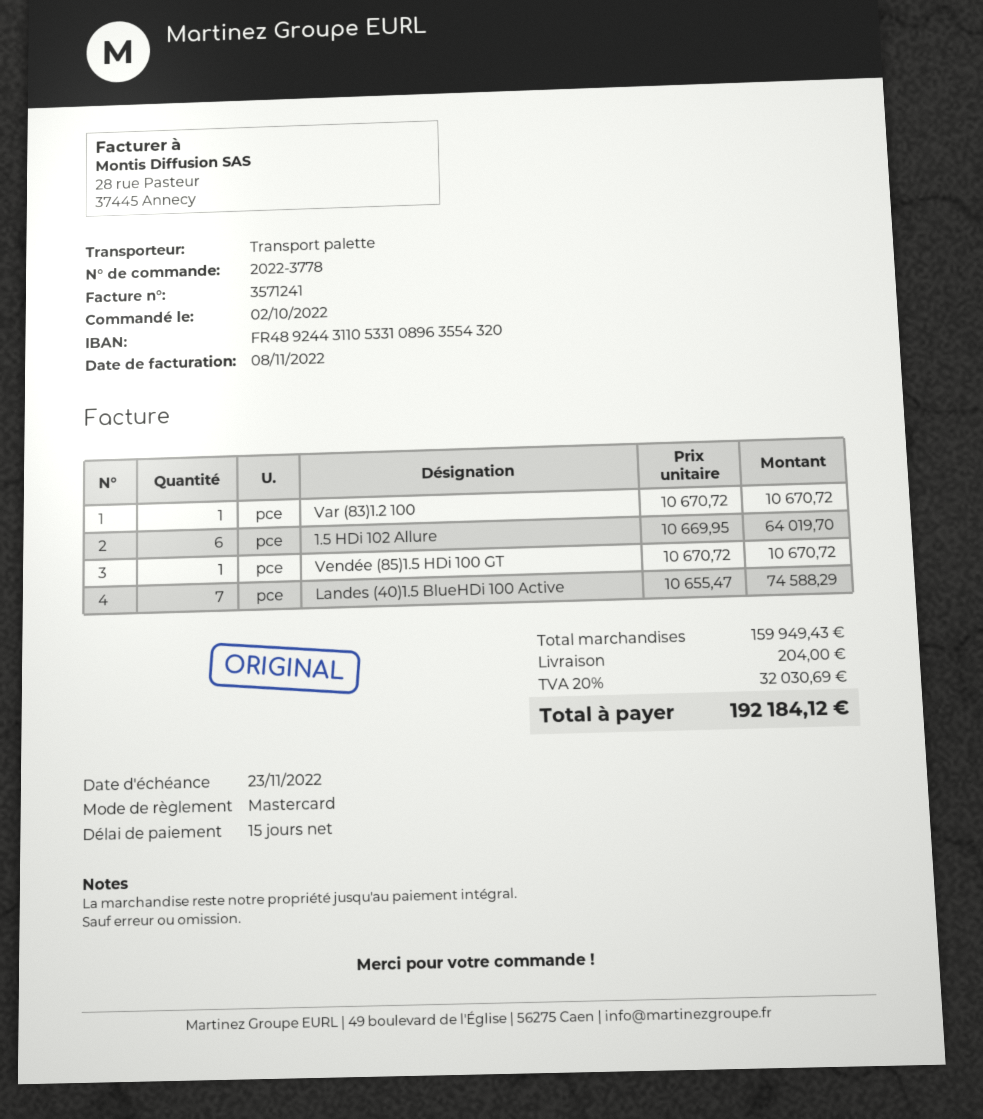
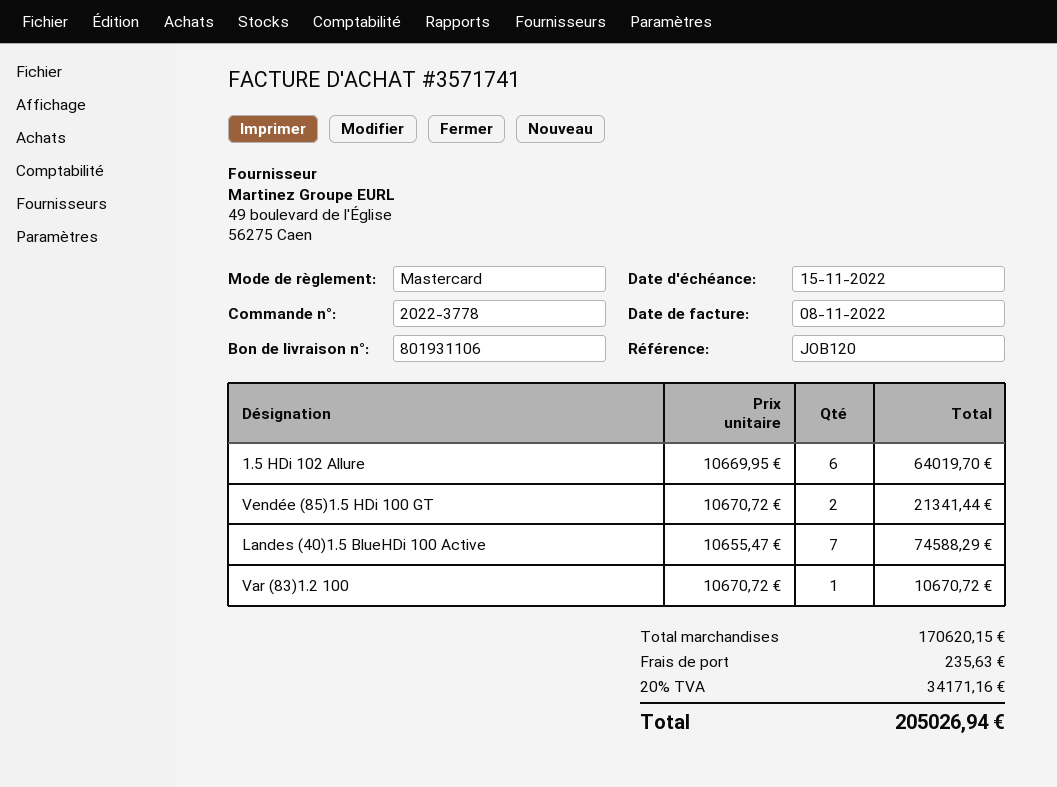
invoice number: 3571241 -> 3571741
due date: 2022-11-23 -> 2022-11-15
Vendée (85)1.5 HDi 100 GT: 1 x 10670.72 = 10670.72 -> 2 x 10670.72 = 21341.44
subtotal: 159949.43 -> 170620.15
shipping: 204.00 -> 235.63
tax: 20% = 32030.69 -> 20% = 34171.16
total: 192184.12 -> 205026.94

